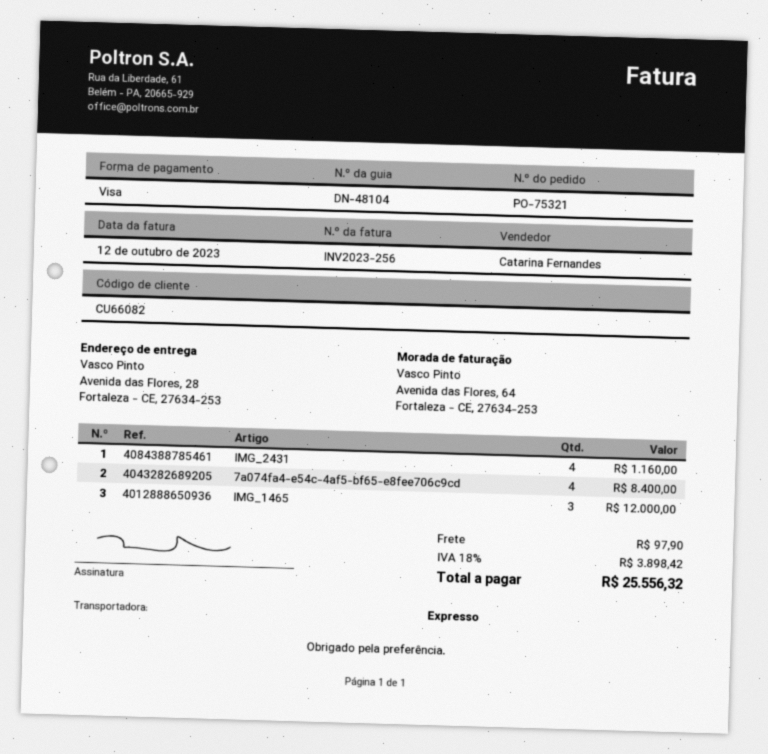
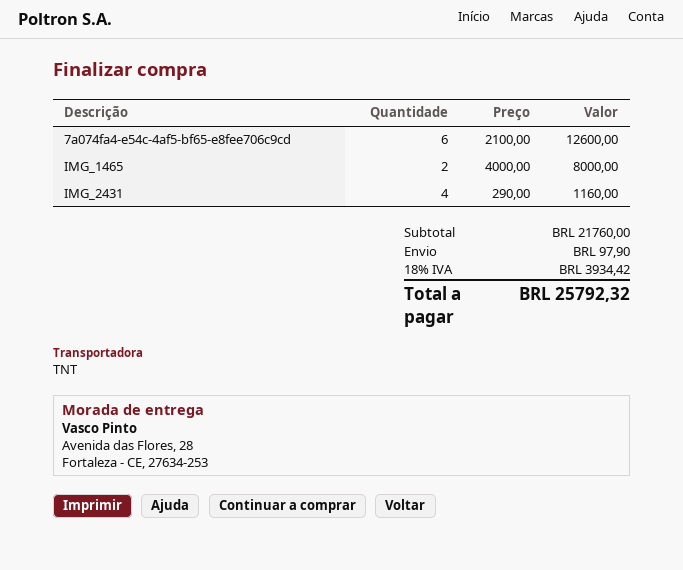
shipping method: express -> TNT
7a074fa4-e54c-4af5-bf65-e8fee706c9cd: 4 for 8400.00 -> 6 for 12600.00
IMG_1465: 3 for 12000.00 -> 2 for 8000.00
tax: 18% = 3898.42 -> 18% = 3934.42
total: 25556.32 -> 25792.32

